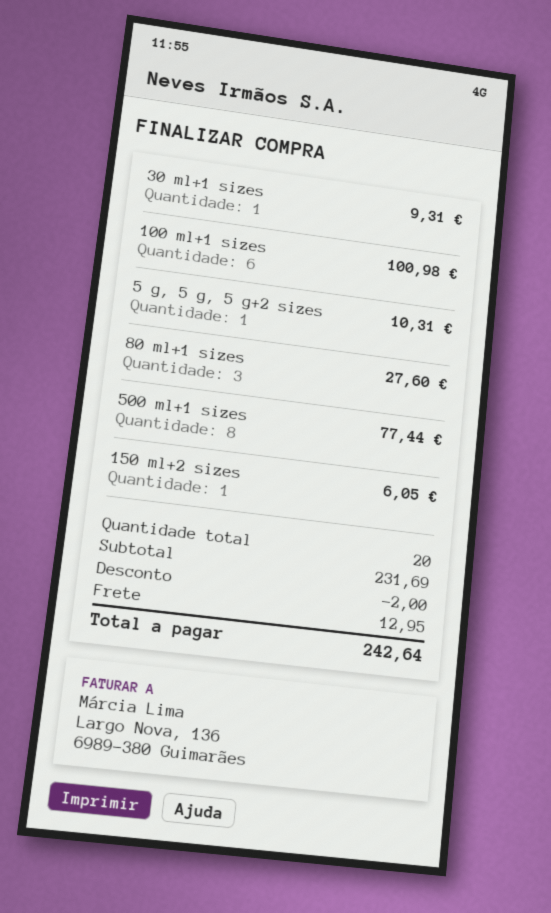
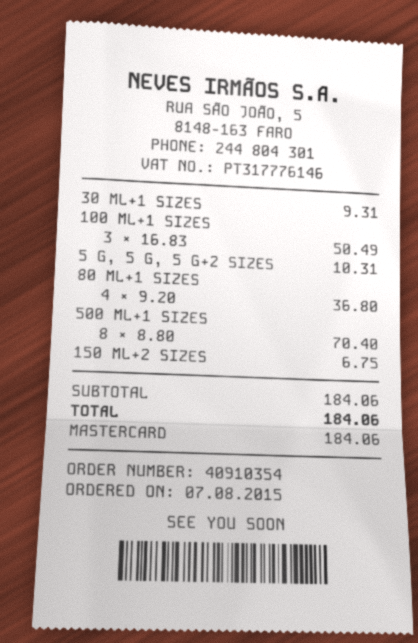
100 ml+1 sizes: 6 for 100.98 -> 3 for 50.49
80 ml+1 sizes: 3 for 27.60 -> 4 for 36.80
500 ml+1 sizes: 8 for 77.44 -> 8 for 70.40
150 ml+2 sizes: 1 for 6.05 -> 1 for 6.75
subtotal: 231.69 -> 184.06
discount: 2.00 -> none
shipping: 12.95 -> none
total: 242.64 -> 184.06

